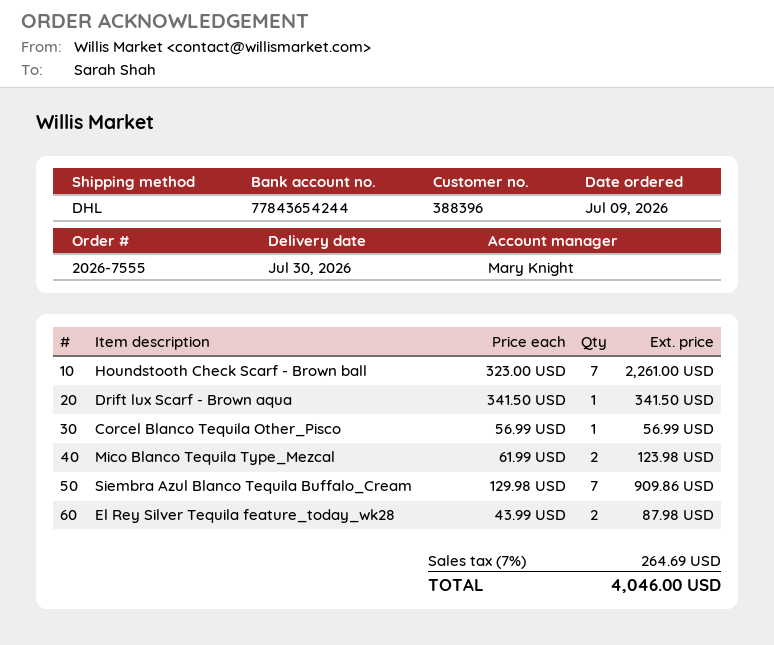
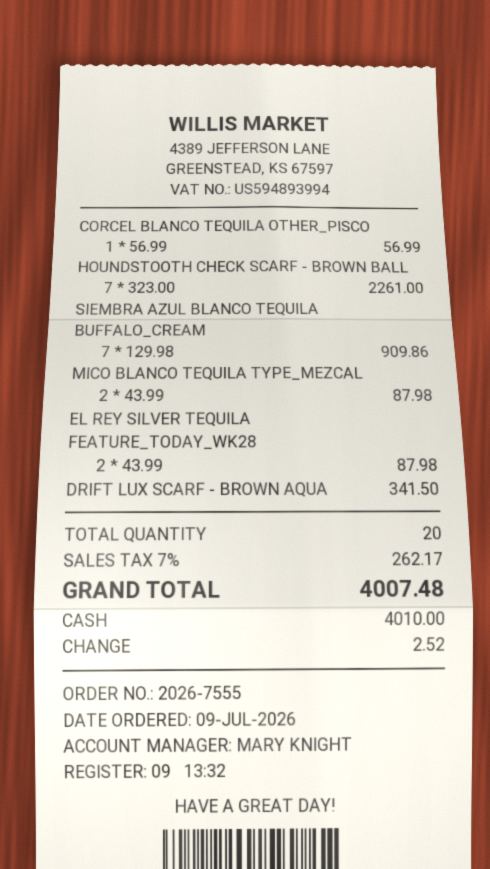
Mico Blanco Tequila Type_Mezcal: 2 x 61.99 = 123.98 -> 2 x 43.99 = 87.98
tax: 7% = 264.69 -> 7% = 262.17
total: 4046.00 -> 4007.48

